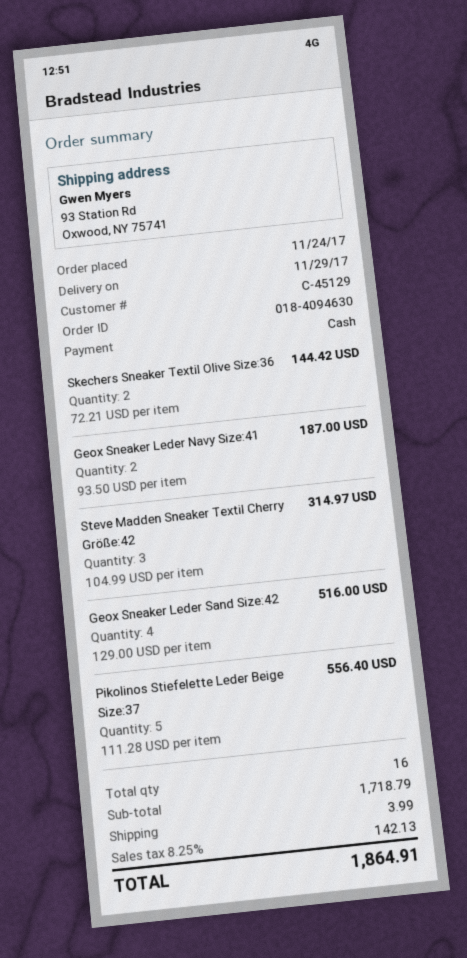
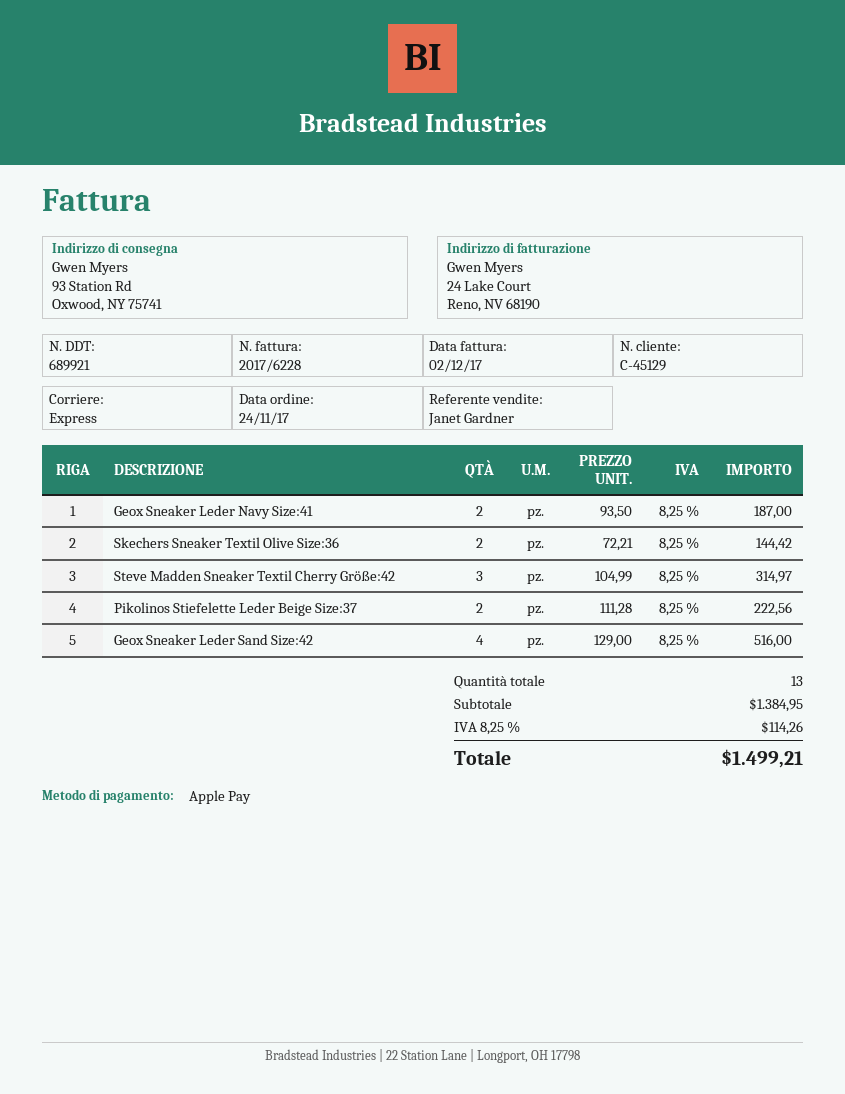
payment method: cash -> Apple Pay
Pikolinos Stiefelette Leder Beige Size:37: 5 x 111.28 = 556.40 -> 2 x 111.28 = 222.56
total quantity: 16 -> 13
subtotal: 1718.79 -> 1384.95
shipping: 3.99 -> none
tax: 8.25% = 142.13 -> 8.25% = 114.26
total: 1864.91 -> 1499.21

